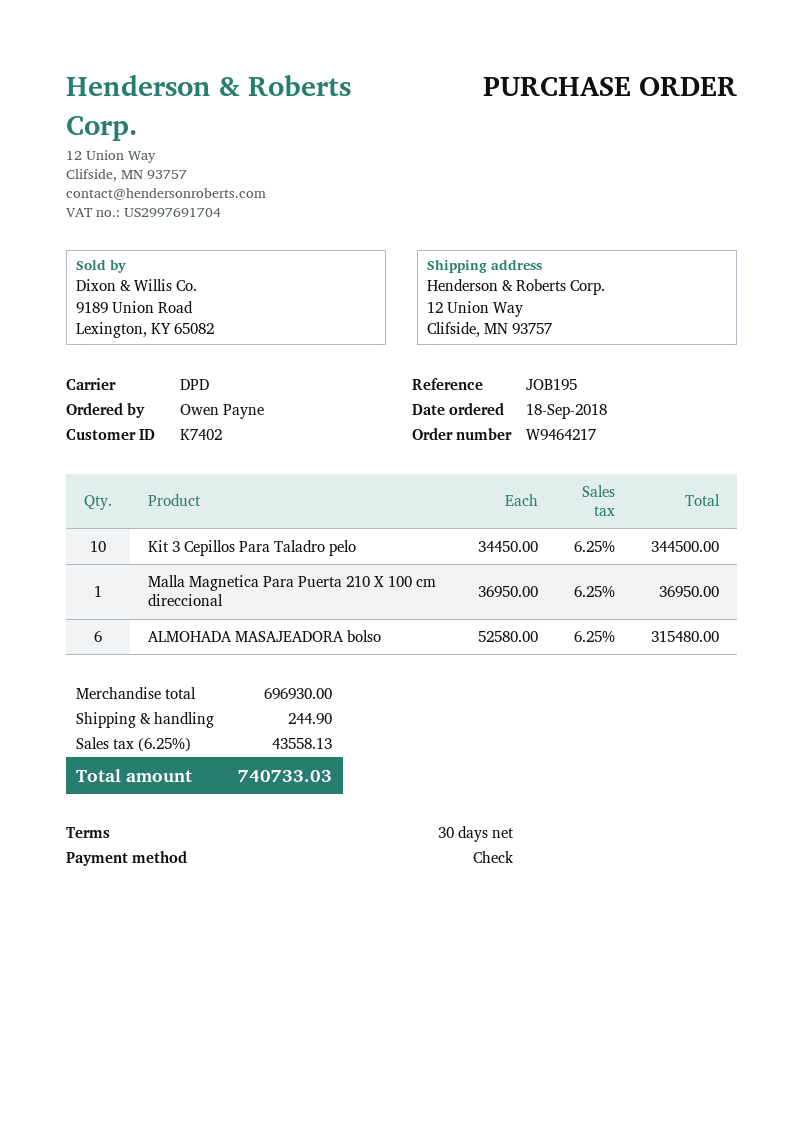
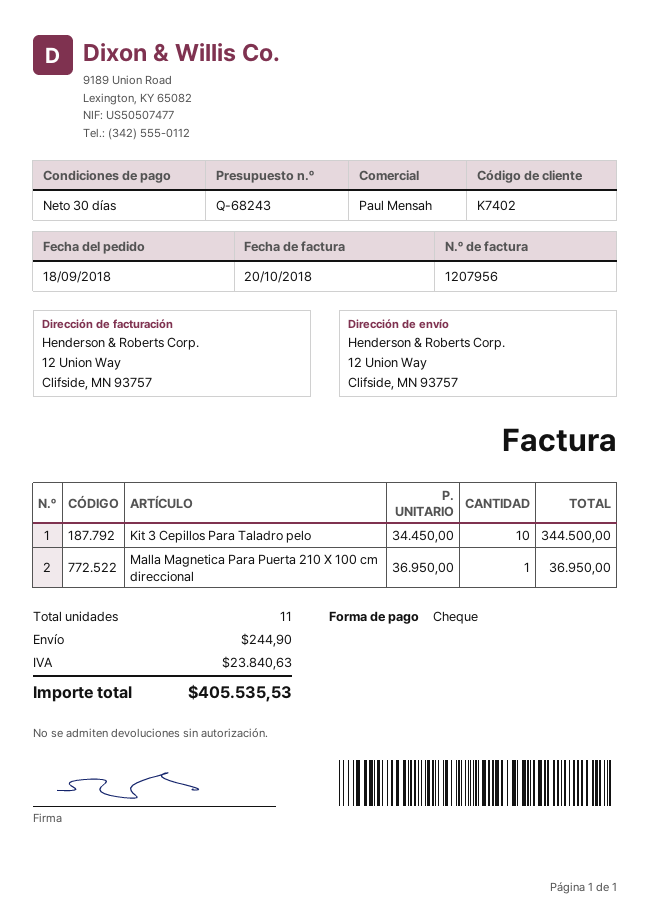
ALMOHADA MASAJEADORA bolso: 6 x 52580.00 = 315480.00 -> none
tax: 43558.13 -> 23840.63
total: 740733.03 -> 405535.53

